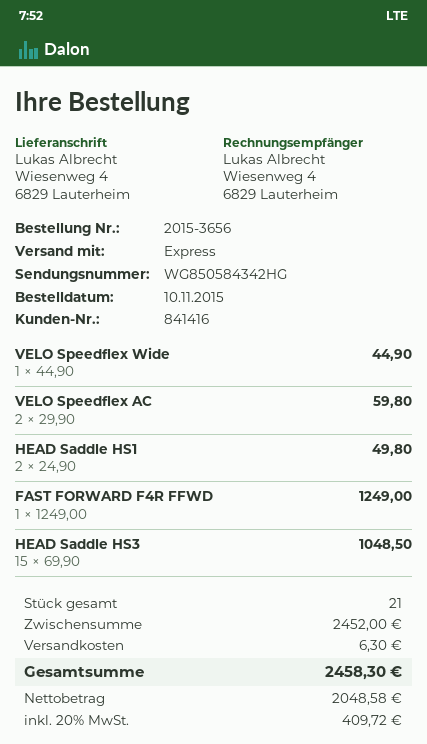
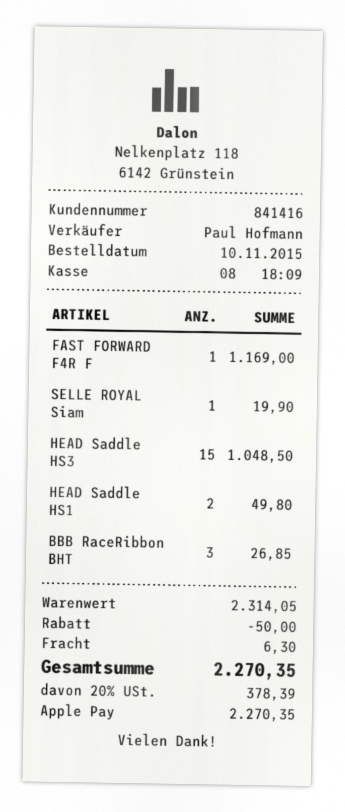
VELO Speedflex Wide: 1 for 44.90 -> none
VELO Speedflex AC: 2 for 59.80 -> none
FAST FORWARD F4R FFWD: 1 for 1249.00 -> 1 for 1169.00
SELLE ROYAL Siam: none -> 1 for 19.90
BBB RaceRibbon BHT: none -> 3 for 26.85
subtotal: 2452.00 -> 2314.05
discount: none -> 50.00
tax: 20% = 409.72 -> 20% = 378.39
total: 2458.30 -> 2270.35

